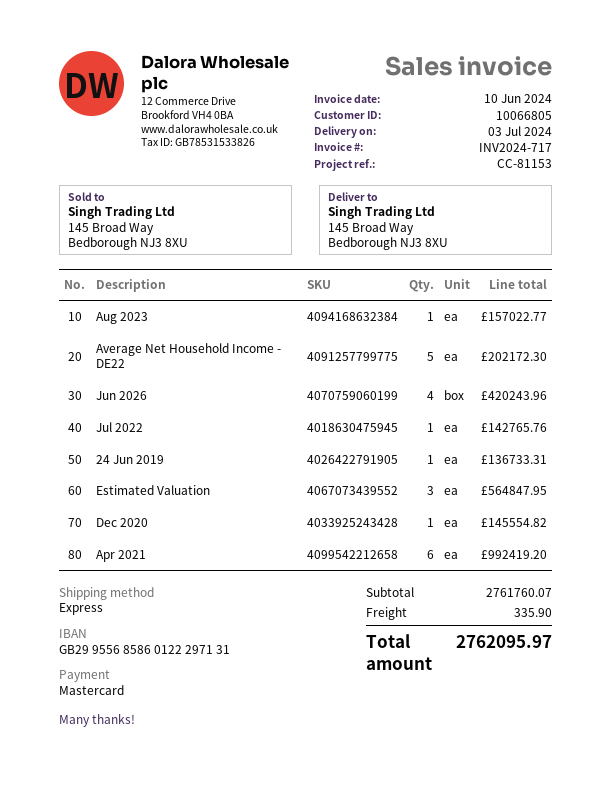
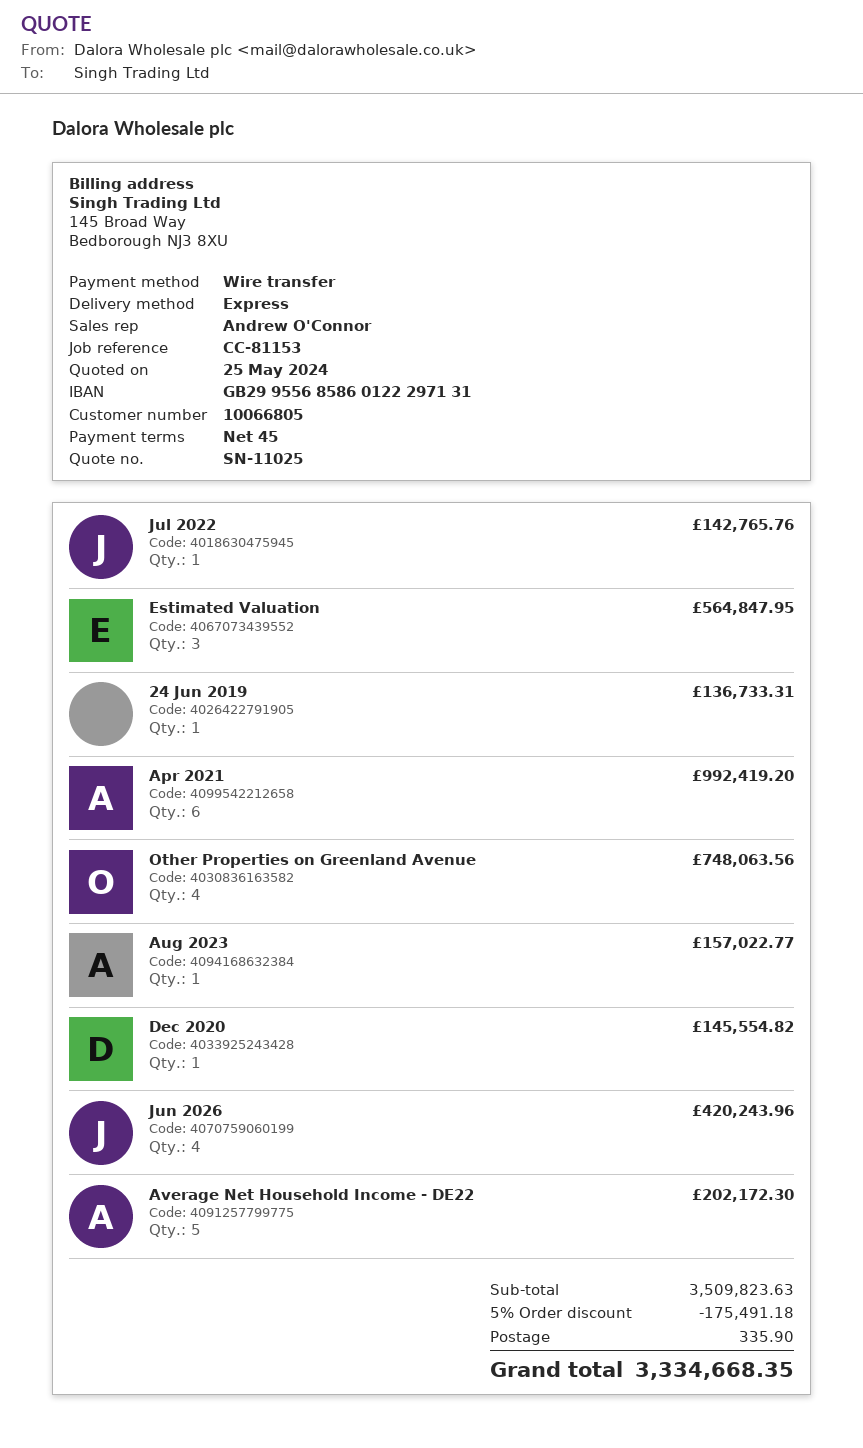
payment method: Mastercard -> bank transfer
Other Properties on Greenland Avenue: none -> 4 for 748063.56
subtotal: 2761760.07 -> 3509823.63
discount: none -> 5% = 175491.18
total: 2762095.97 -> 3334668.35

